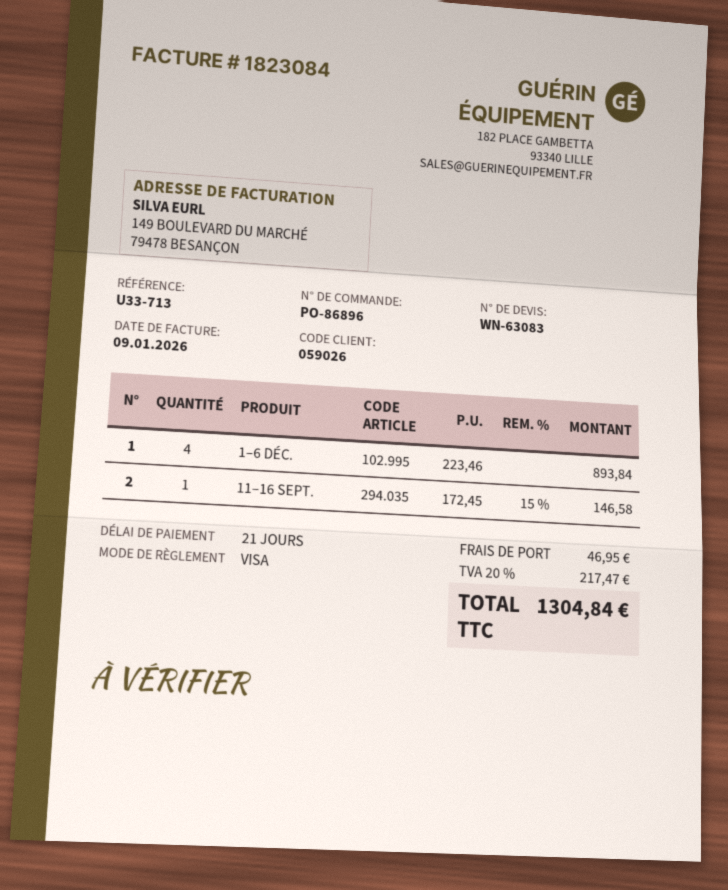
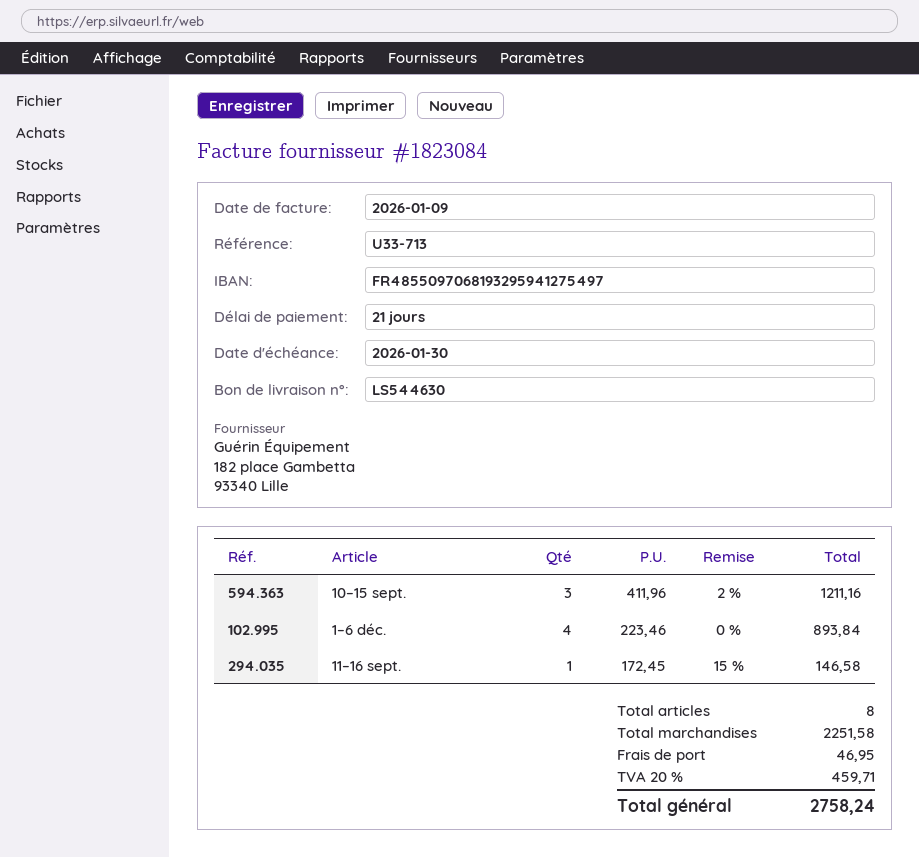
10–15 sept.: none -> 3 x 411.96 - 2% = 1211.16
tax: 20% = 217.47 -> 20% = 459.71
total: 1304.84 -> 2758.24

